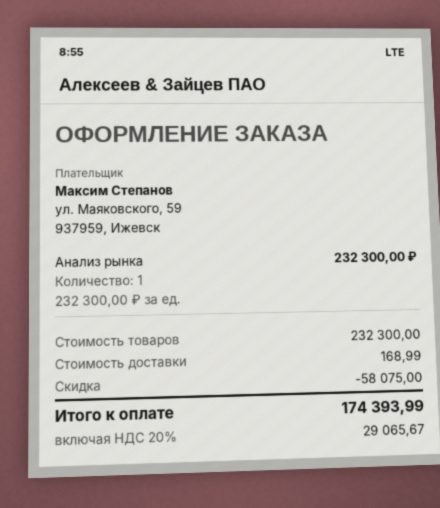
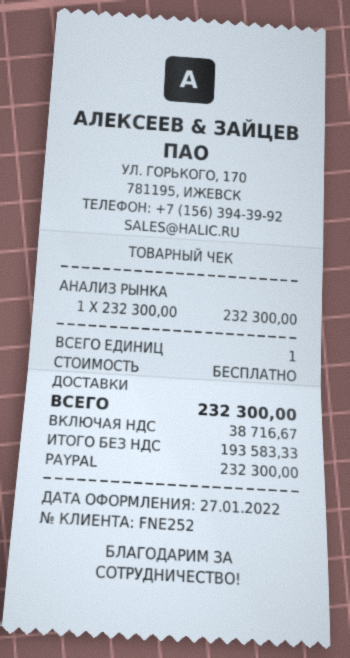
discount: 58075.00 -> none
shipping: 168.99 -> 0.00
tax: 29065.67 -> 38716.67
total: 174393.99 -> 232300.00

